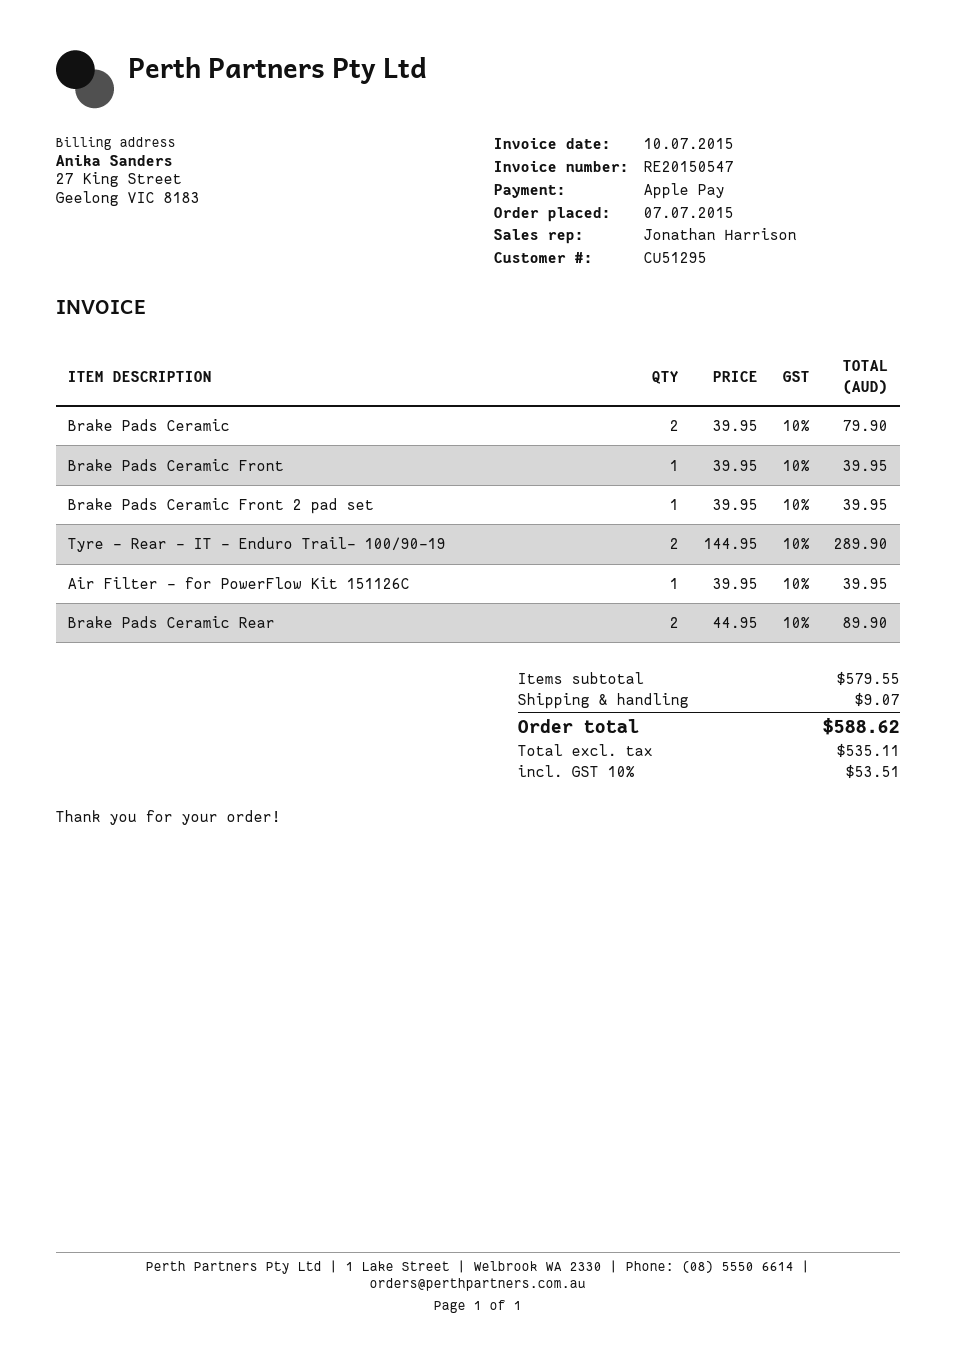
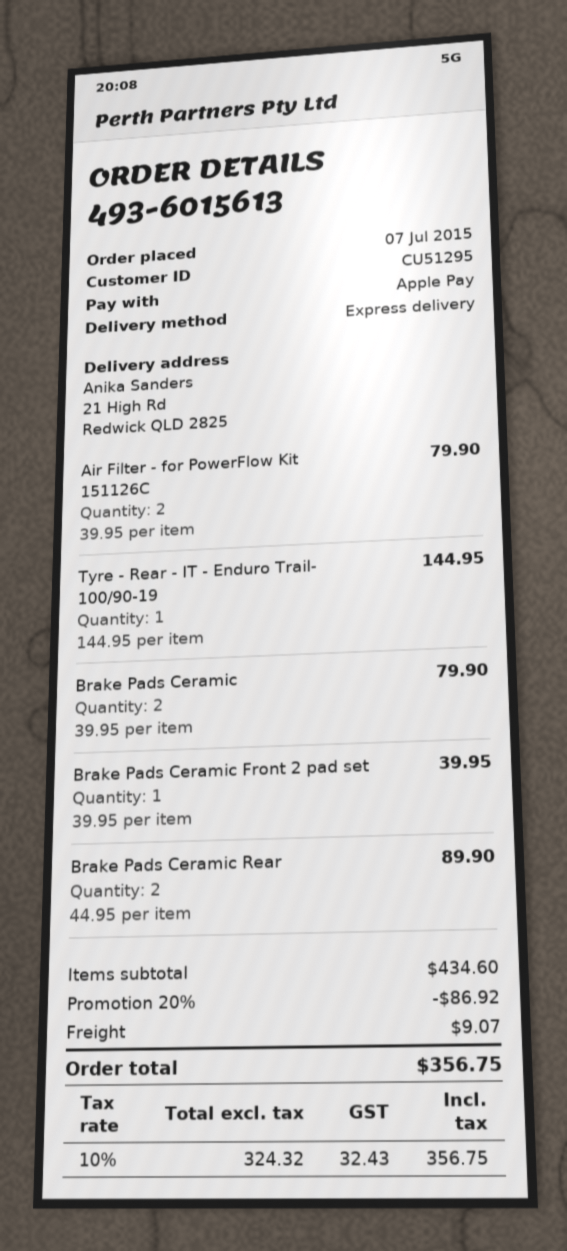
Brake Pads Ceramic Front: 1 x 39.95 = 39.95 -> none
Tyre - Rear - IT - Enduro Trail- 100/90-19: 2 x 144.95 = 289.90 -> 1 x 144.95 = 144.95
Air Filter - for PowerFlow Kit 151126C: 1 x 39.95 = 39.95 -> 2 x 39.95 = 79.90
subtotal: 579.55 -> 434.60
discount: none -> 20% = 86.92
net: 535.11 -> 324.32
tax: 10% = 53.51 -> 10% = 32.43
total: 588.62 -> 356.75

